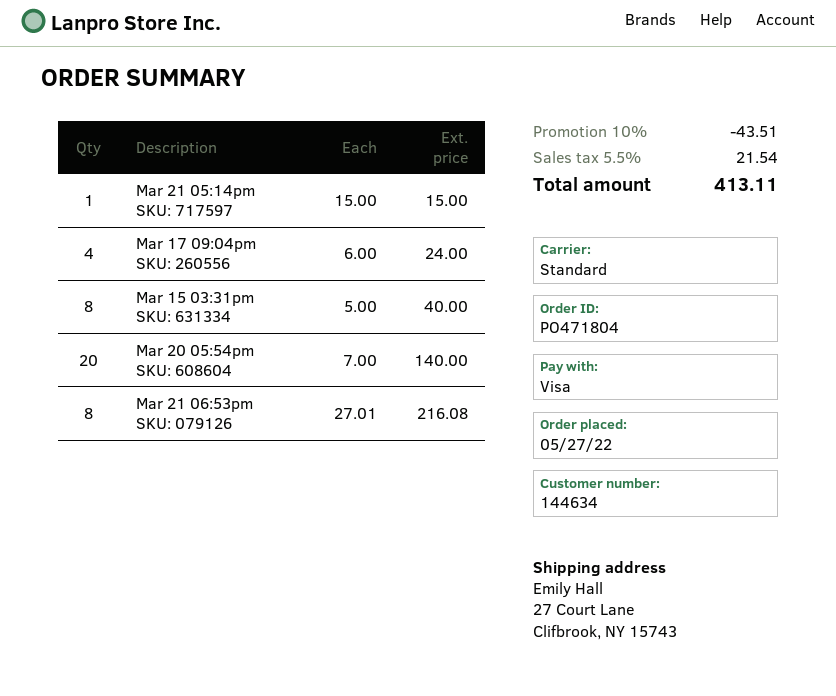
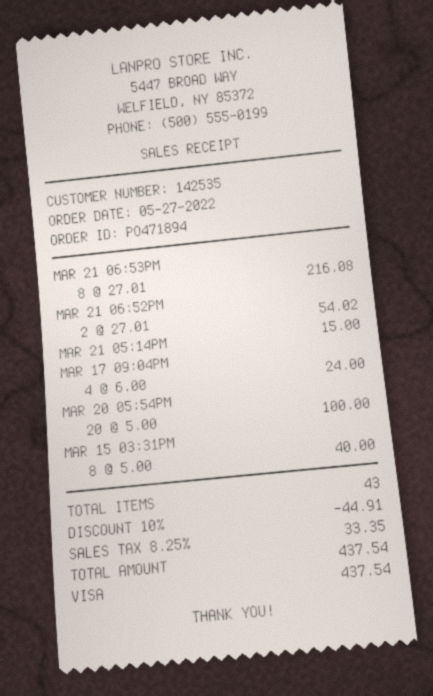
order number: PO471804 -> PO471894
customer number: 144634 -> 142535
Mar 20 05:54pm: 20 x 7.00 = 140.00 -> 20 x 5.00 = 100.00
MAR 21 06:52PM: none -> 2 x 27.01 = 54.02
discount: 10% = 43.51 -> 10% = 44.91
tax: 5.5% = 21.54 -> 8.25% = 33.35
total: 413.11 -> 437.54

